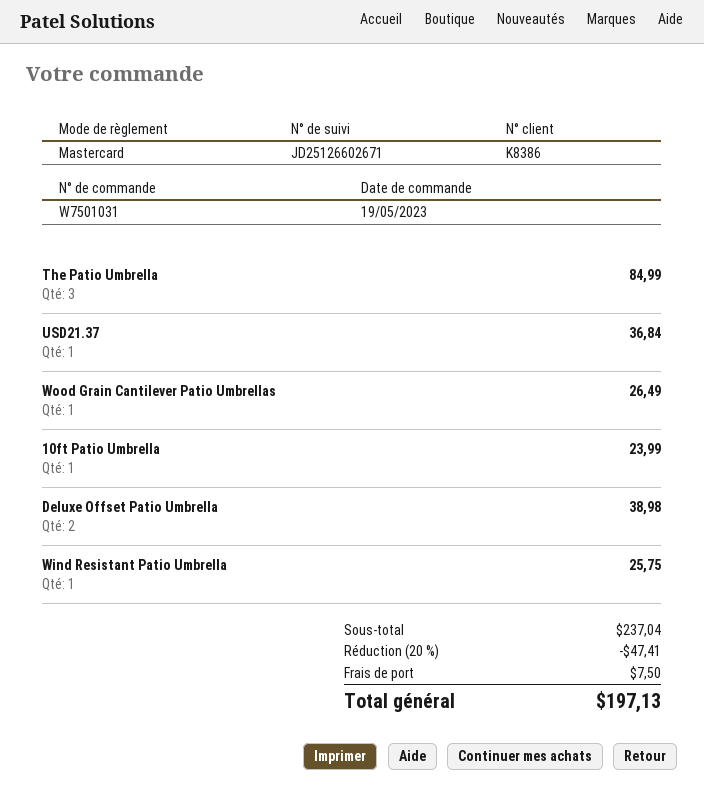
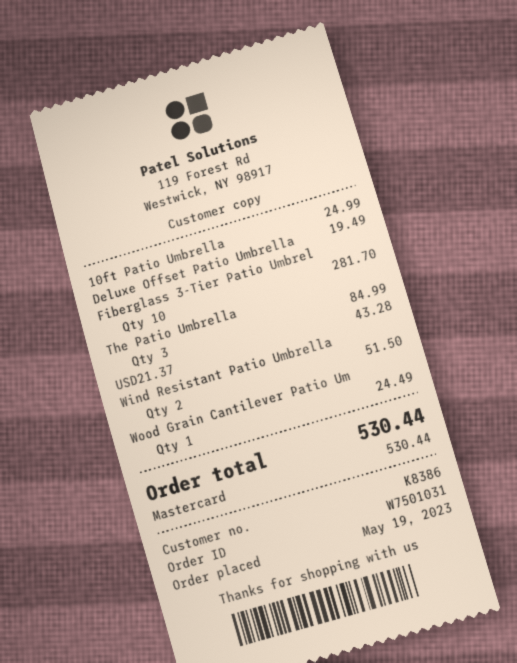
USD21.37: 1 for 36.84 -> 1 for 43.28
Wood Grain Cantilever Patio Umbrellas: 1 for 26.49 -> 1 for 24.49
10ft Patio Umbrella: 1 for 23.99 -> 1 for 24.99
Deluxe Offset Patio Umbrella: 2 for 38.98 -> 1 for 19.49
Wind Resistant Patio Umbrella: 1 for 25.75 -> 2 for 51.50
Fiberglass 3-Tier Patio Umbrel: none -> 10 for 281.70
discount: 20% = 47.41 -> none
shipping: 7.50 -> none
total: 197.13 -> 530.44

